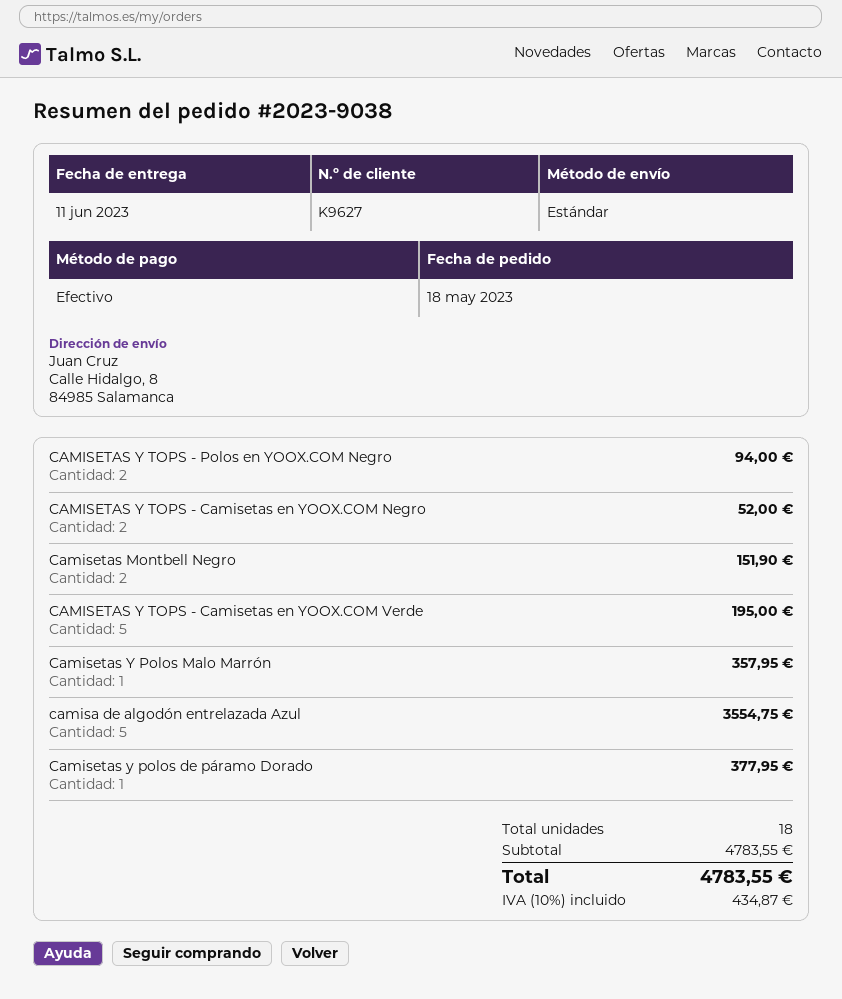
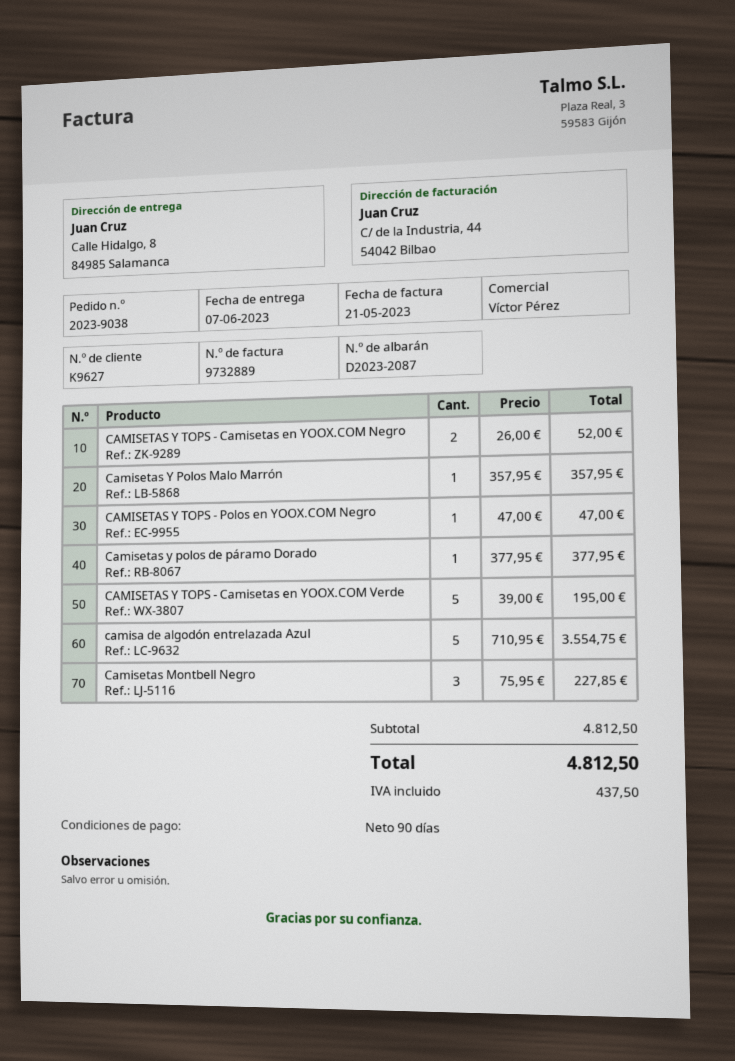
delivery date: 2023-06-11 -> 2023-06-07
CAMISETAS Y TOPS - Polos en YOOX.COM Negro: 2 for 94.00 -> 1 for 47.00
Camisetas Montbell Negro: 2 for 151.90 -> 3 for 227.85
subtotal: 4783.55 -> 4812.50
tax: 434.87 -> 437.50
total: 4783.55 -> 4812.50

